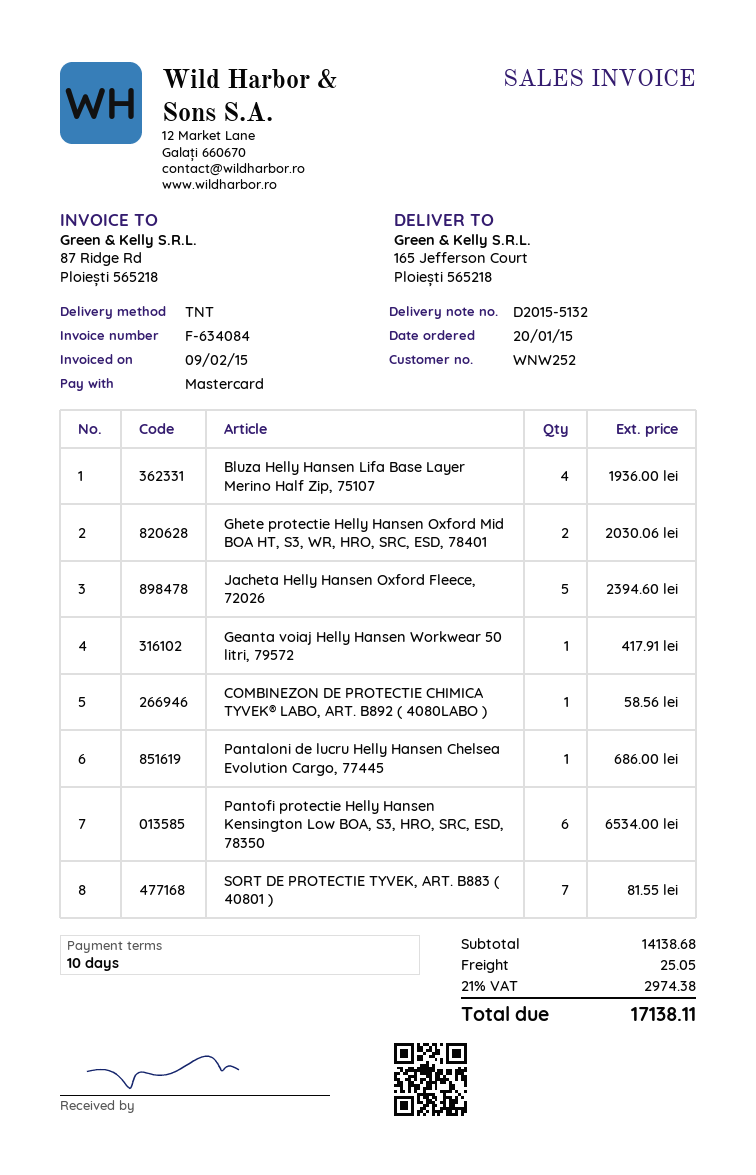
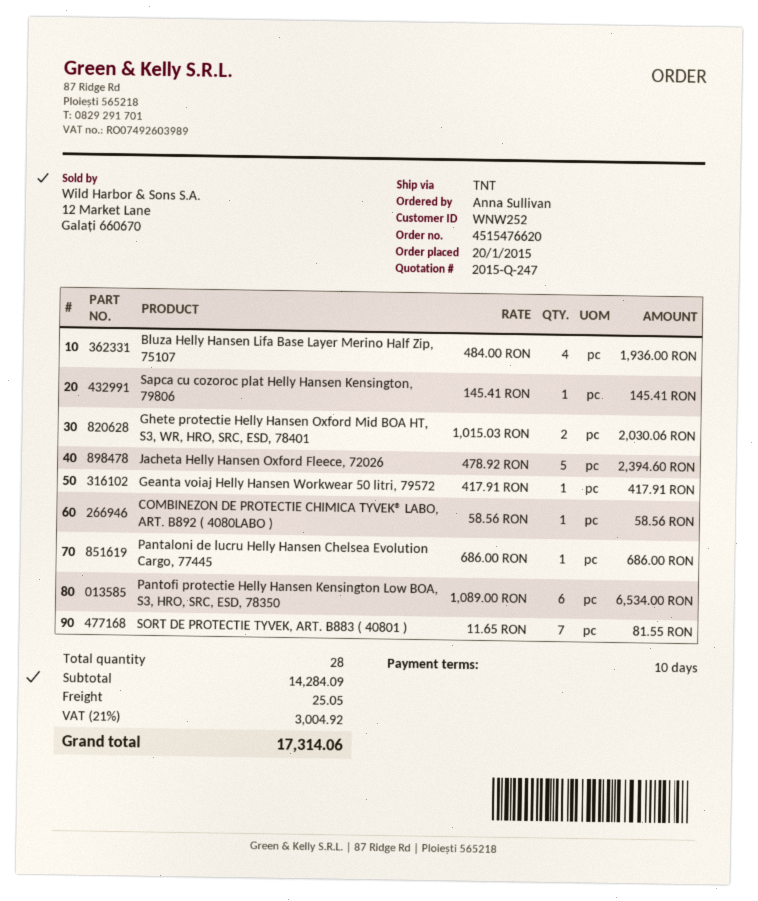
Sapca cu cozoroc plat Helly Hansen Kensington, 79806: none -> 1 for 145.41
subtotal: 14138.68 -> 14284.09
tax: 21% = 2974.38 -> 21% = 3004.92
total: 17138.11 -> 17314.06

